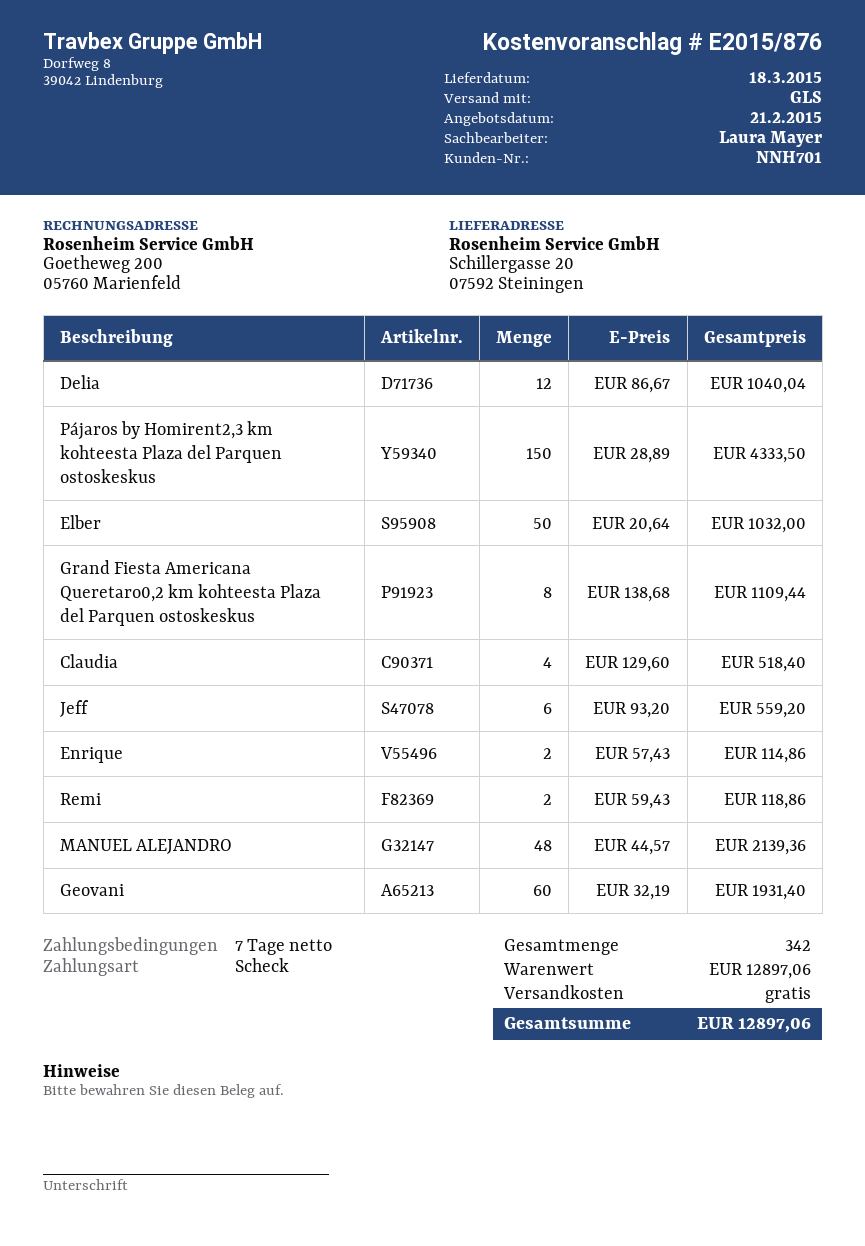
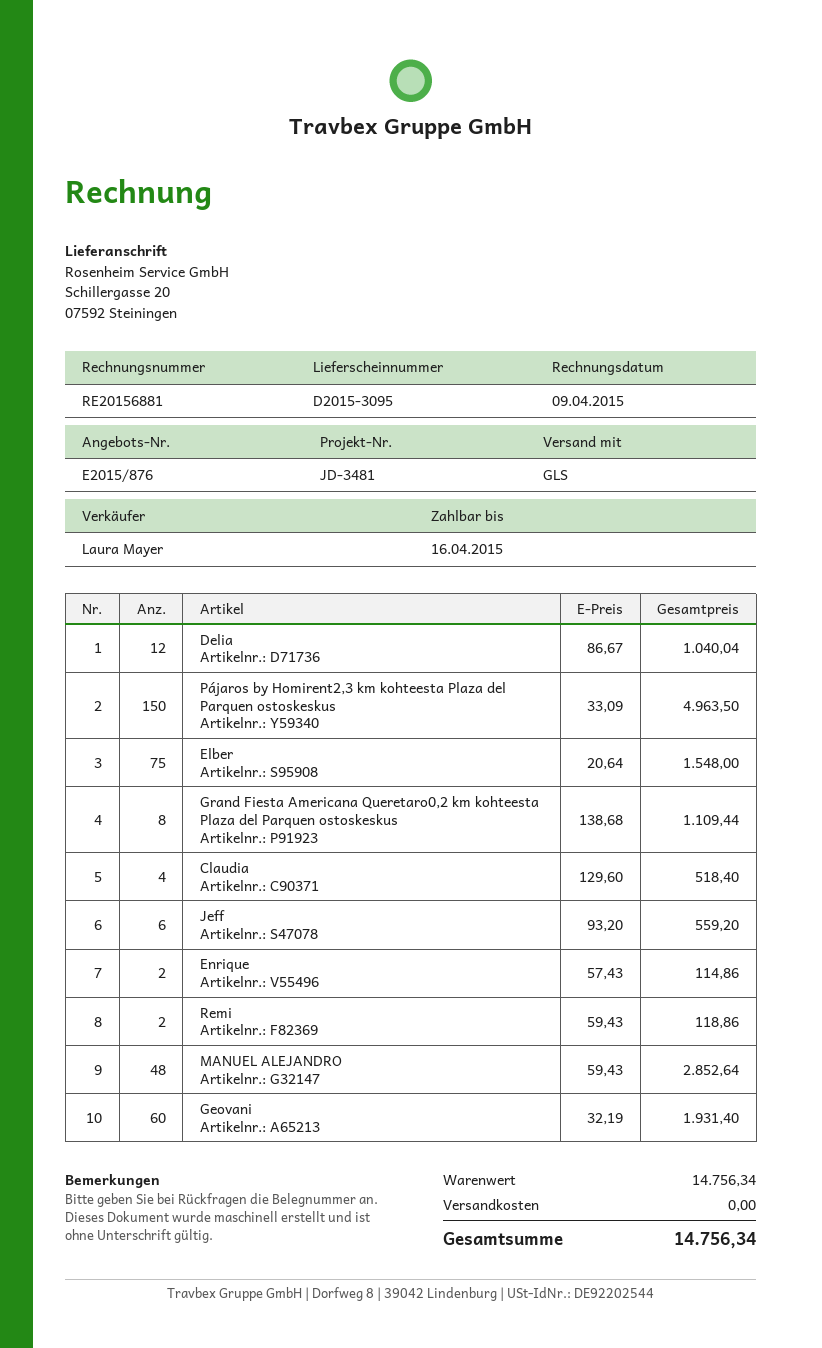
Pájaros by Homirent2,3 km kohteesta Plaza del Parquen ostoskeskus: 150 x 28.89 = 4333.50 -> 150 x 33.09 = 4963.50
Elber: 50 x 20.64 = 1032.00 -> 75 x 20.64 = 1548.00
MANUEL ALEJANDRO: 48 x 44.57 = 2139.36 -> 48 x 59.43 = 2852.64
subtotal: 12897.06 -> 14756.34
total: 12897.06 -> 14756.34

